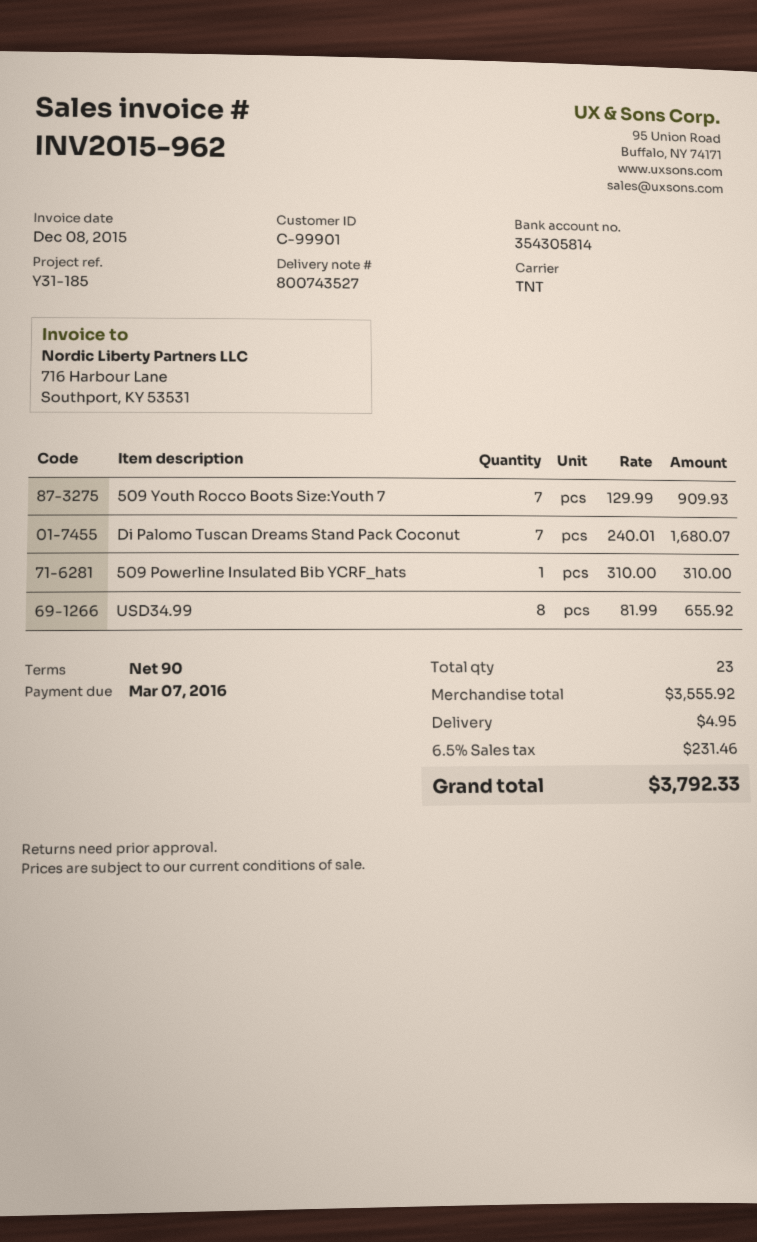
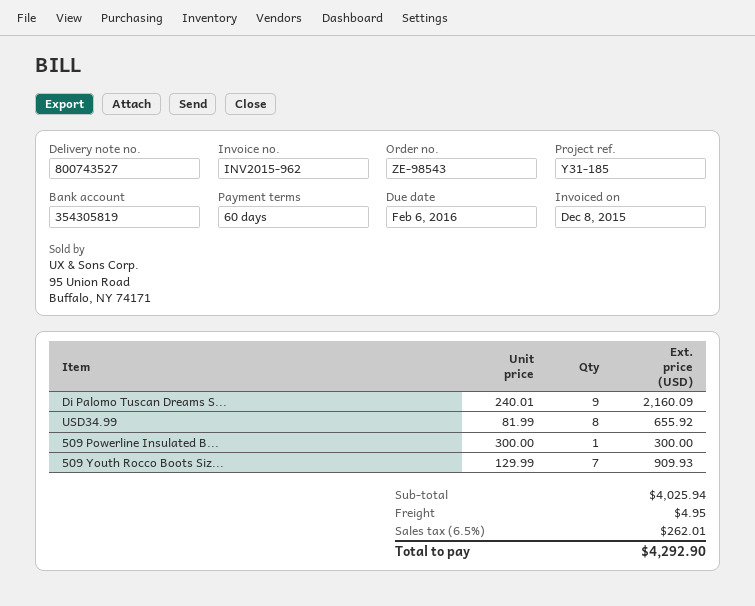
payment terms: 90 days -> 60 days
due date: 2016-03-07 -> 2016-02-06
bank account: 354305814 -> 354305819
Di Palomo Tuscan Dreams Stand Pack Coconut: 7 x 240.01 = 1680.07 -> 9 x 240.01 = 2160.09
509 Powerline Insulated Bib YCRF_hats: 1 x 310.00 = 310.00 -> 1 x 300.00 = 300.00
subtotal: 3555.92 -> 4025.94
tax: 6.5% = 231.46 -> 6.5% = 262.01
total: 3792.33 -> 4292.90

